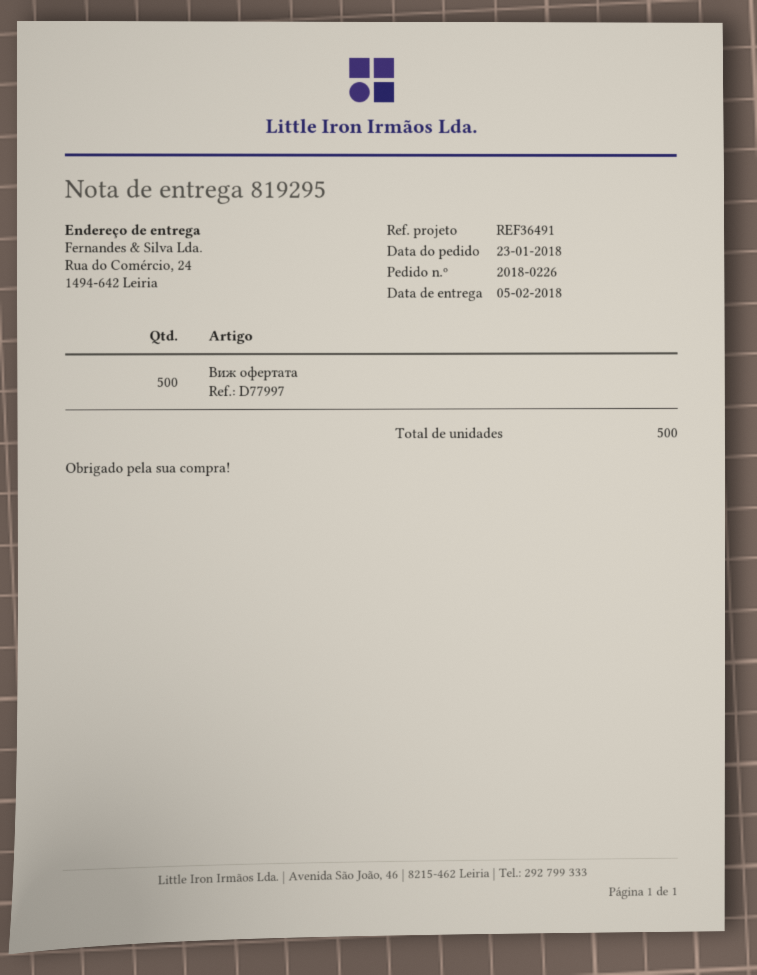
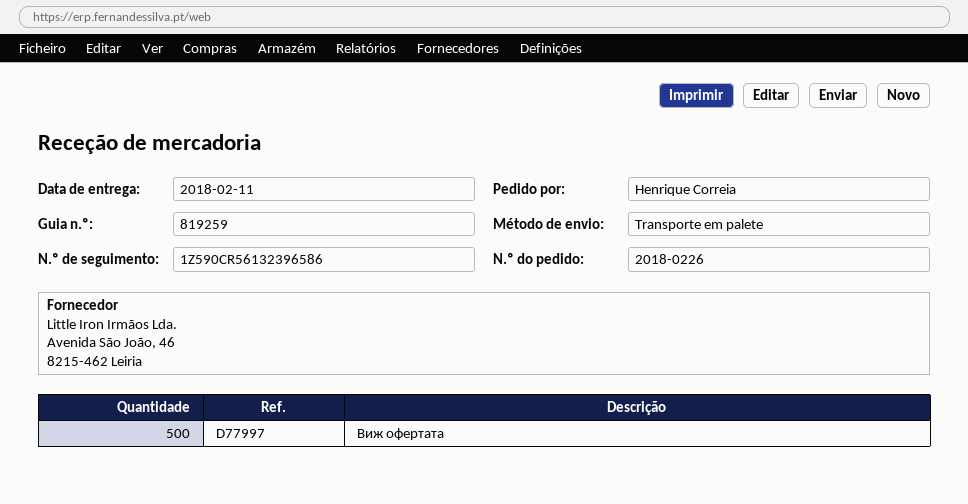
delivery note number: 819295 -> 819259
delivery date: 2018-02-05 -> 2018-02-11

